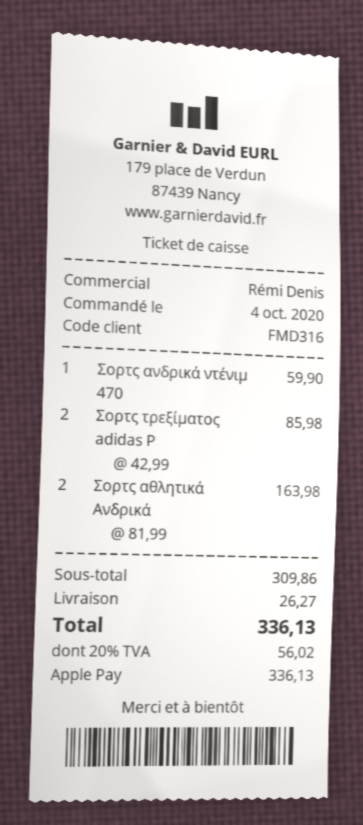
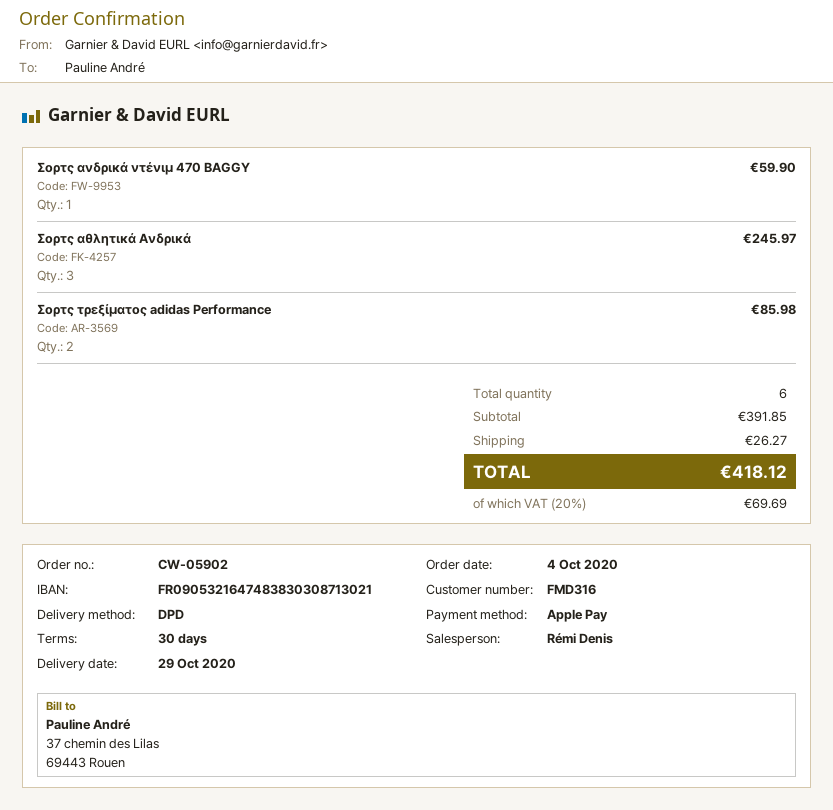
Σορτς αθλητικά Ανδρικά: 2 for 163.98 -> 3 for 245.97
subtotal: 309.86 -> 391.85
tax: 20% = 56.02 -> 20% = 69.69
total: 336.13 -> 418.12

